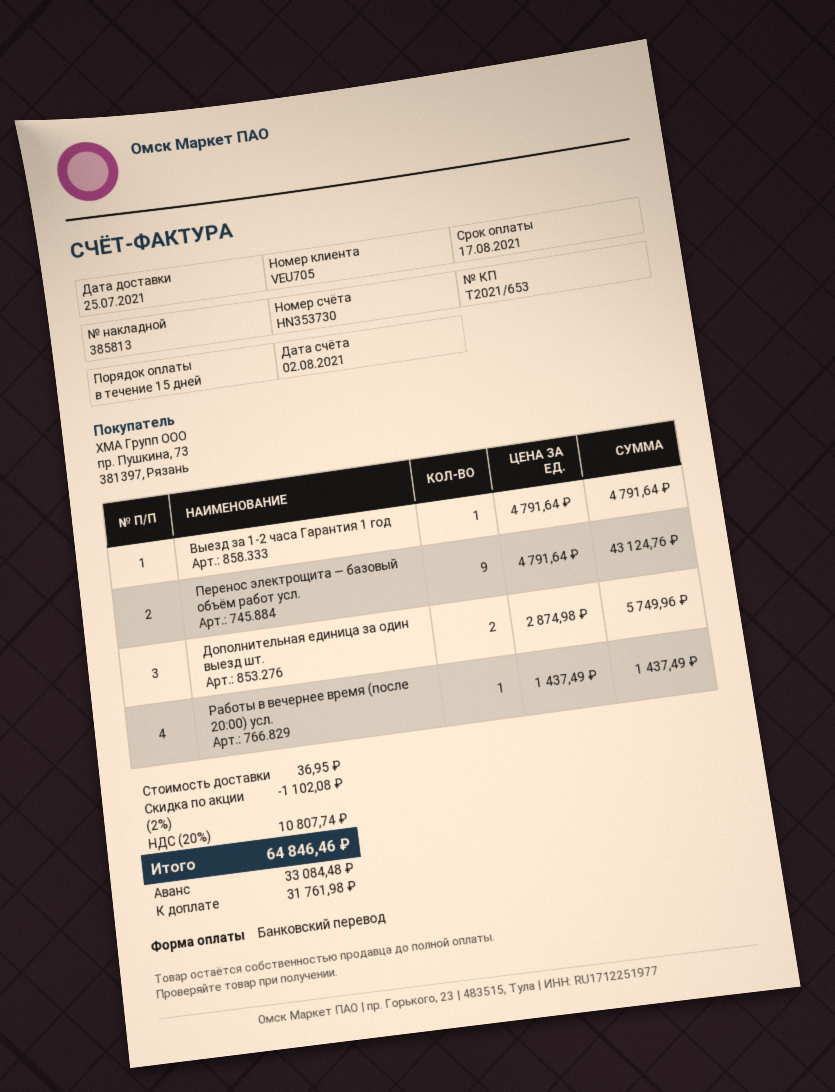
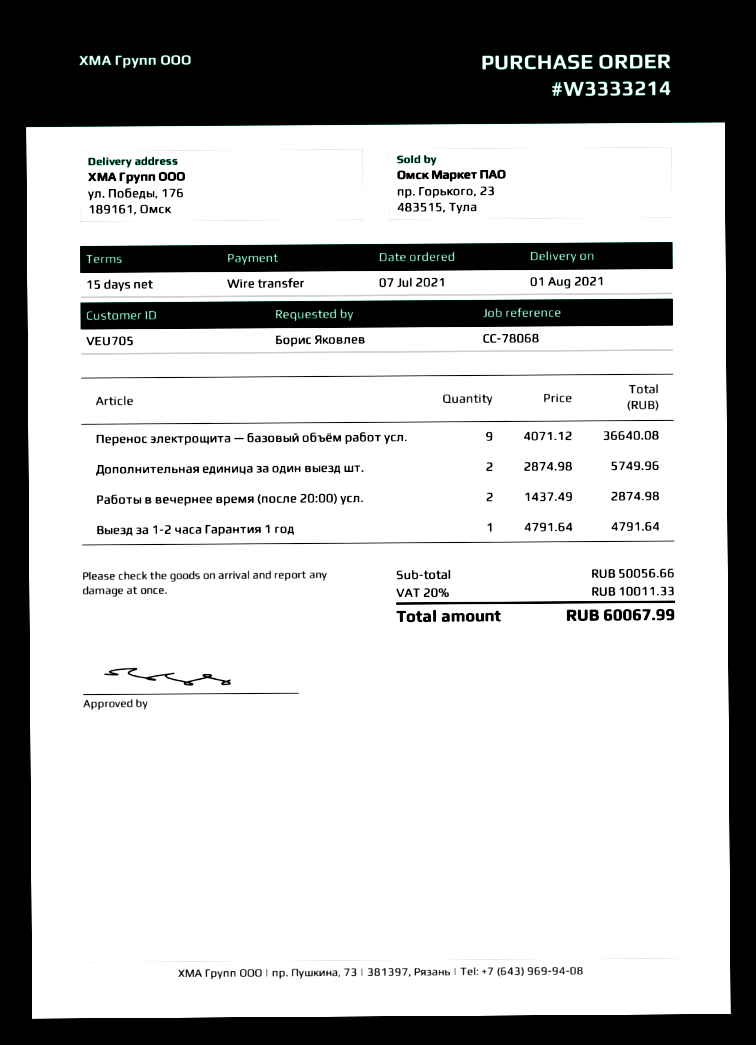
delivery date: 2021-07-25 -> 2021-08-01
Перенос электрощита — базовый объём работ усл.: 9 x 4791.64 = 43124.76 -> 9 x 4071.12 = 36640.08
Работы в вечернее время (после 20:00) усл.: 1 x 1437.49 = 1437.49 -> 2 x 1437.49 = 2874.98
discount: 2% = 1102.08 -> none
shipping: 36.95 -> none
tax: 20% = 10807.74 -> 20% = 10011.33
total: 64846.46 -> 60067.99

